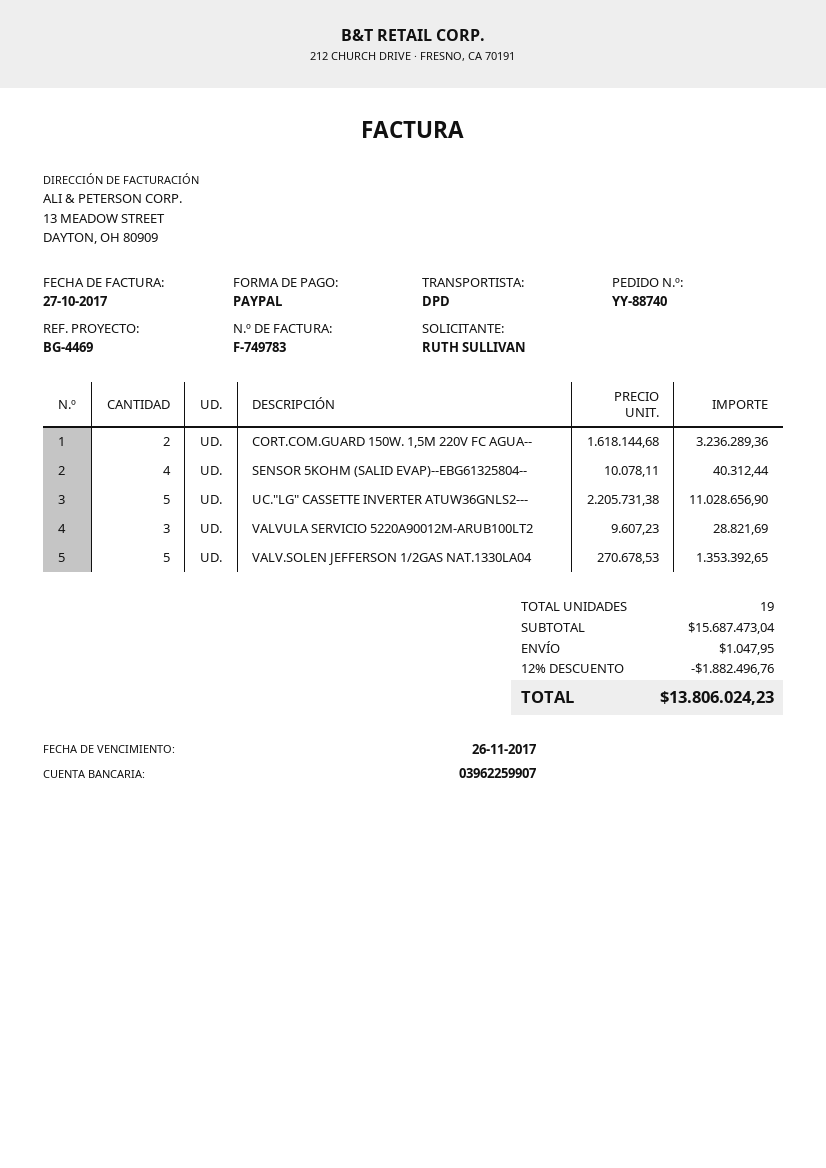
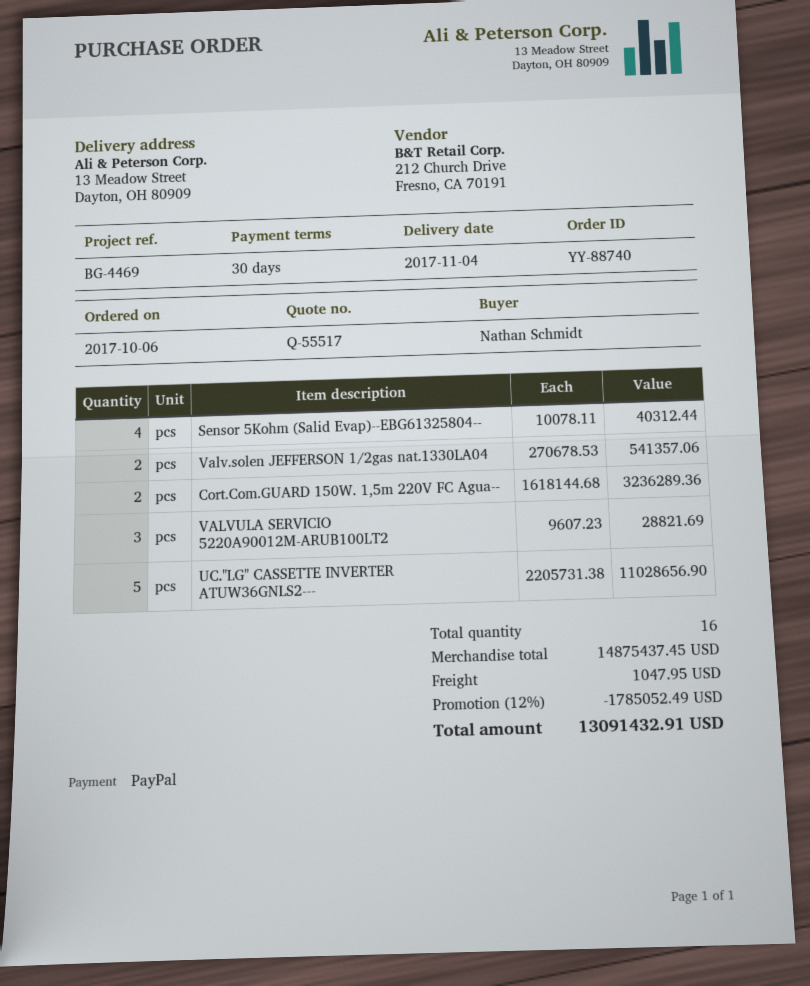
ordered by: RUTH SULLIVAN -> Nathan Schmidt
VALV.SOLEN JEFFERSON 1/2GAS NAT.1330LA04: 5 x 270678.53 = 1353392.65 -> 2 x 270678.53 = 541357.06
total quantity: 19 -> 16
subtotal: 15687473.04 -> 14875437.45
discount: 12% = 1882496.76 -> 12% = 1785052.49
total: 13806024.23 -> 13091432.91

